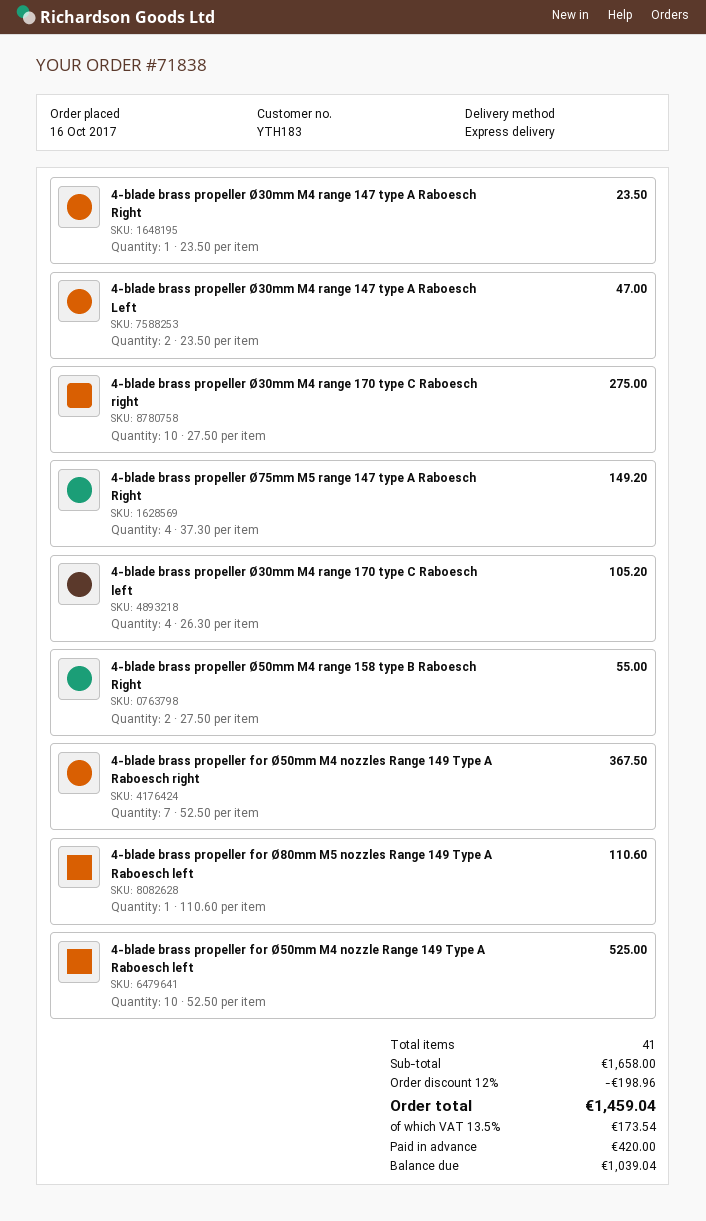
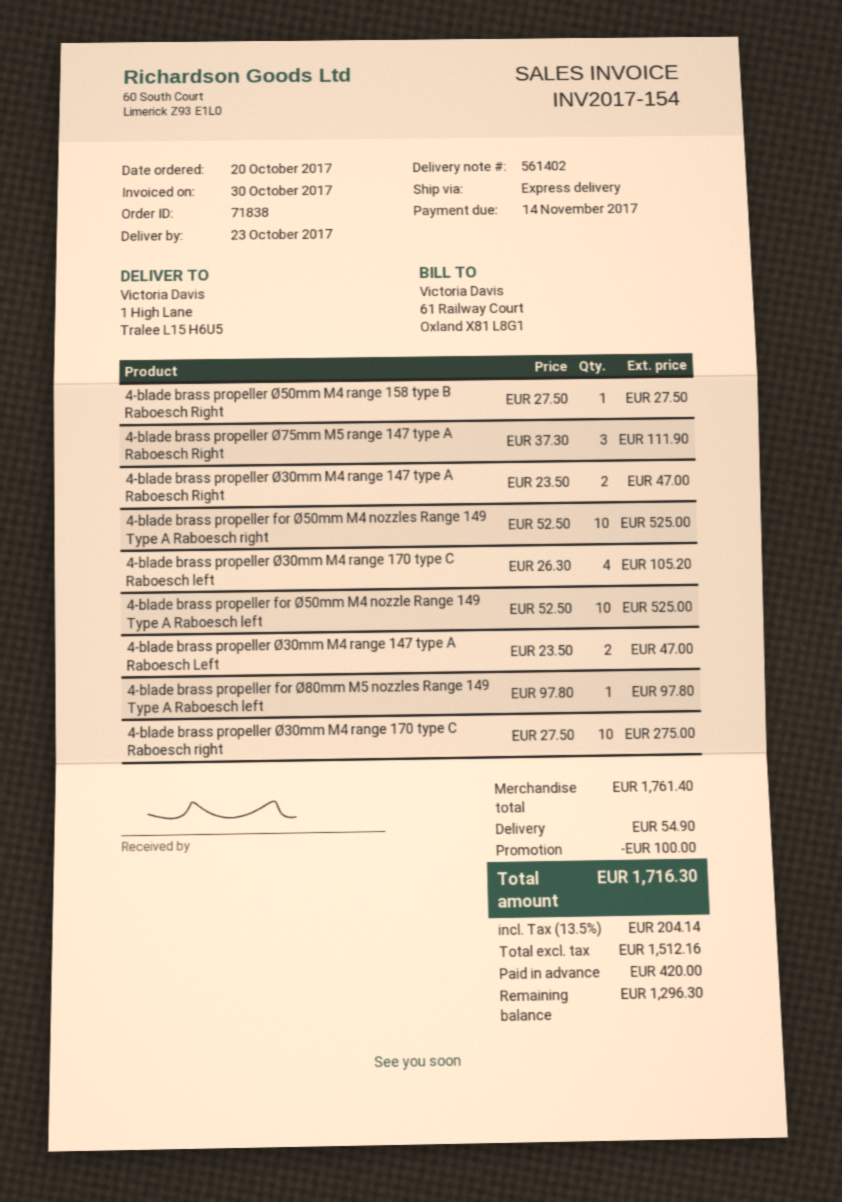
order date: 2017-10-16 -> 2017-10-20
4-blade brass propeller Ø30mm M4 range 147 type A Raboesch Right: 1 x 23.50 = 23.50 -> 2 x 23.50 = 47.00
4-blade brass propeller Ø75mm M5 range 147 type A Raboesch Right: 4 x 37.30 = 149.20 -> 3 x 37.30 = 111.90
4-blade brass propeller Ø50mm M4 range 158 type B Raboesch Right: 2 x 27.50 = 55.00 -> 1 x 27.50 = 27.50
4-blade brass propeller for Ø50mm M4 nozzles Range 149 Type A Raboesch right: 7 x 52.50 = 367.50 -> 10 x 52.50 = 525.00
4-blade brass propeller for Ø80mm M5 nozzles Range 149 Type A Raboesch left: 1 x 110.60 = 110.60 -> 1 x 97.80 = 97.80
subtotal: 1658.00 -> 1761.40
discount: 198.96 -> 100.00
shipping: none -> 54.90
tax: 13.5% = 173.54 -> 13.5% = 204.14
total: 1459.04 -> 1716.30
balance: 1039.04 -> 1296.30

